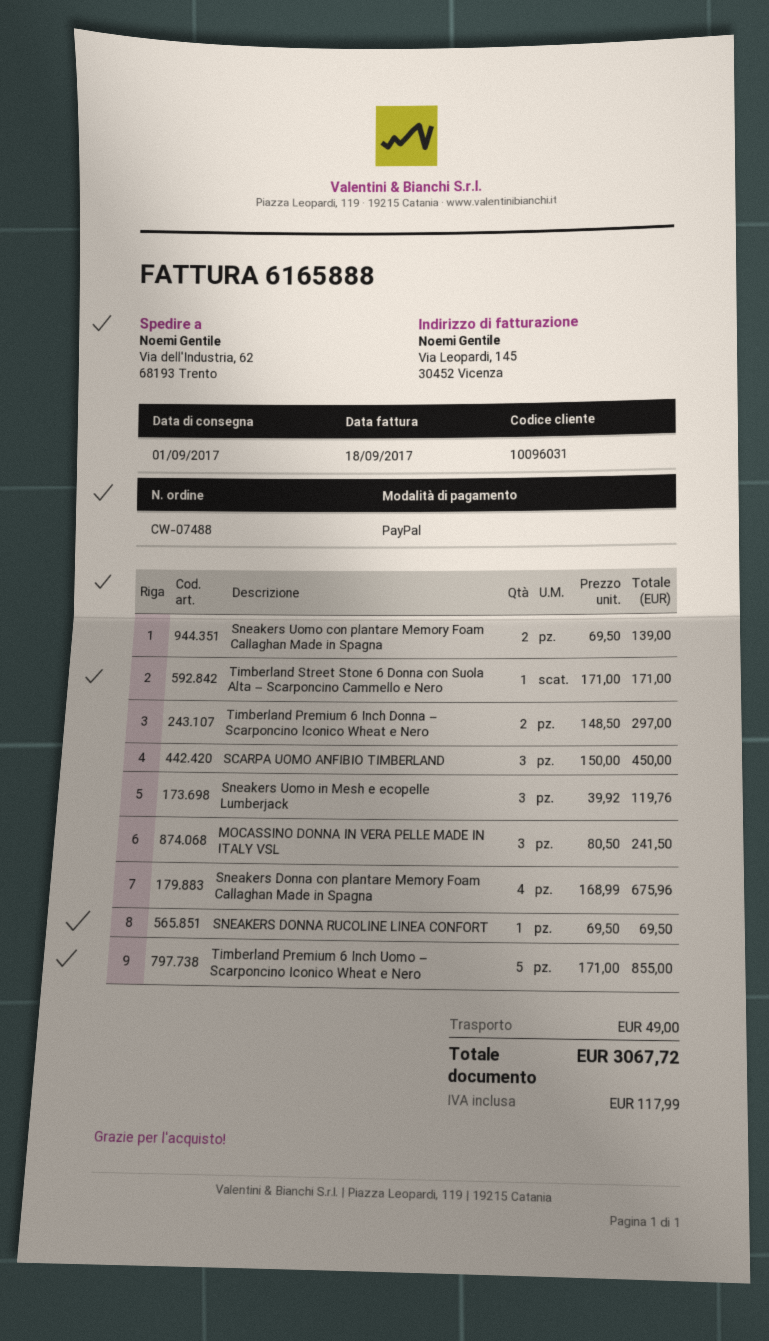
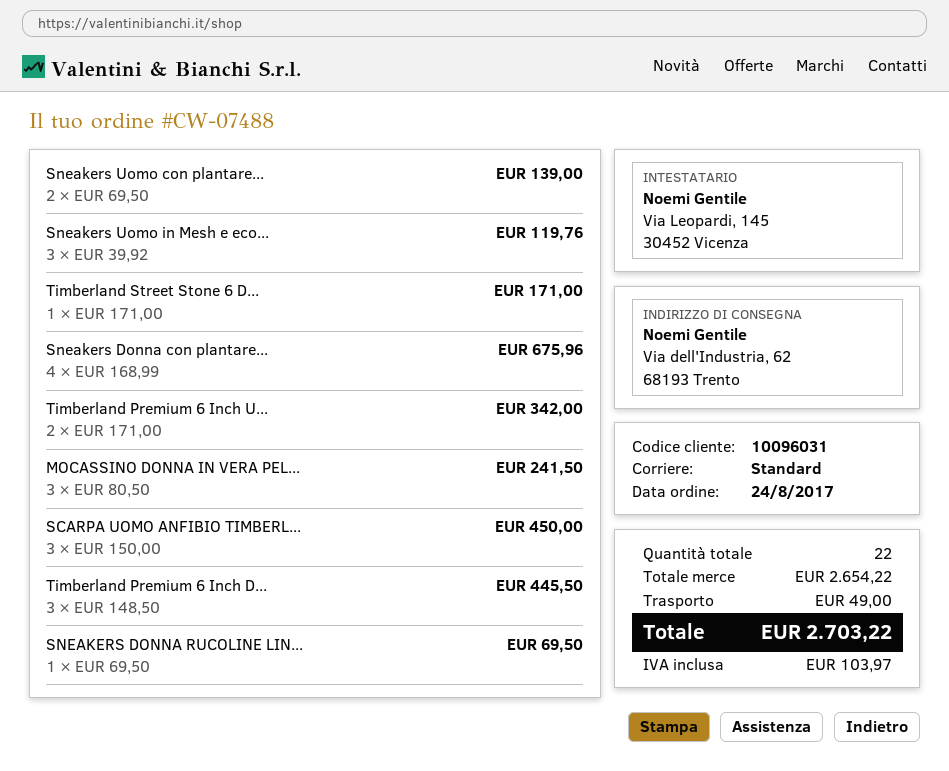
Timberland Premium 6 Inch Donna – Scarponcino Iconico Wheat e Nero: 2 x 148.50 = 297.00 -> 3 x 148.50 = 445.50
Timberland Premium 6 Inch Uomo – Scarponcino Iconico Wheat e Nero: 5 x 171.00 = 855.00 -> 2 x 171.00 = 342.00
tax: 117.99 -> 103.97
total: 3067.72 -> 2703.22

